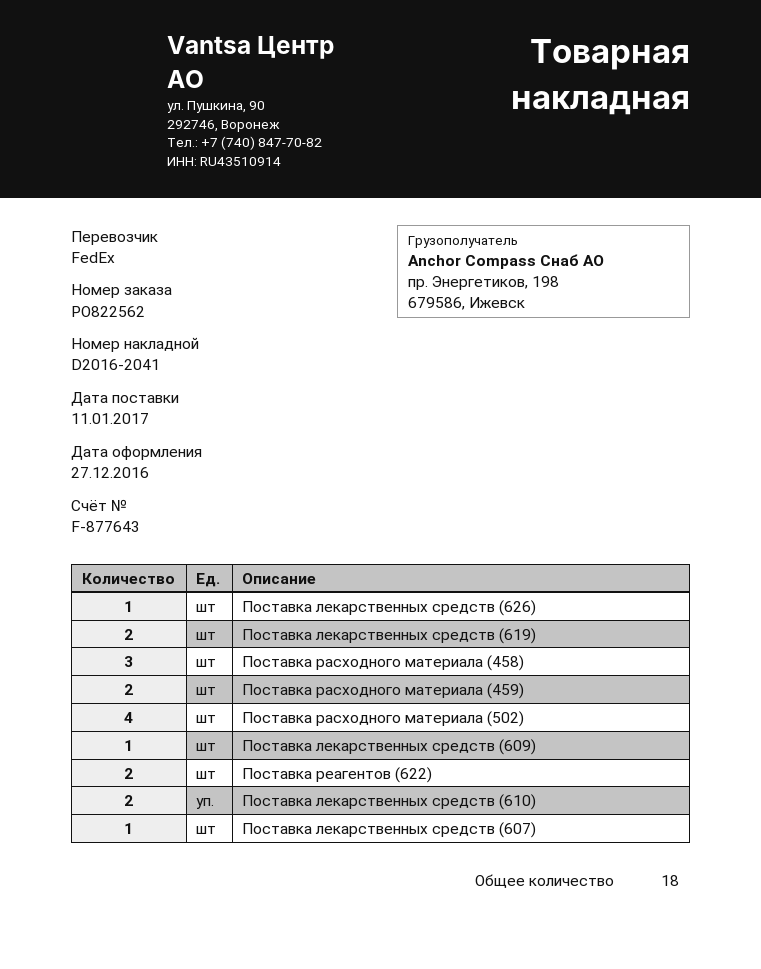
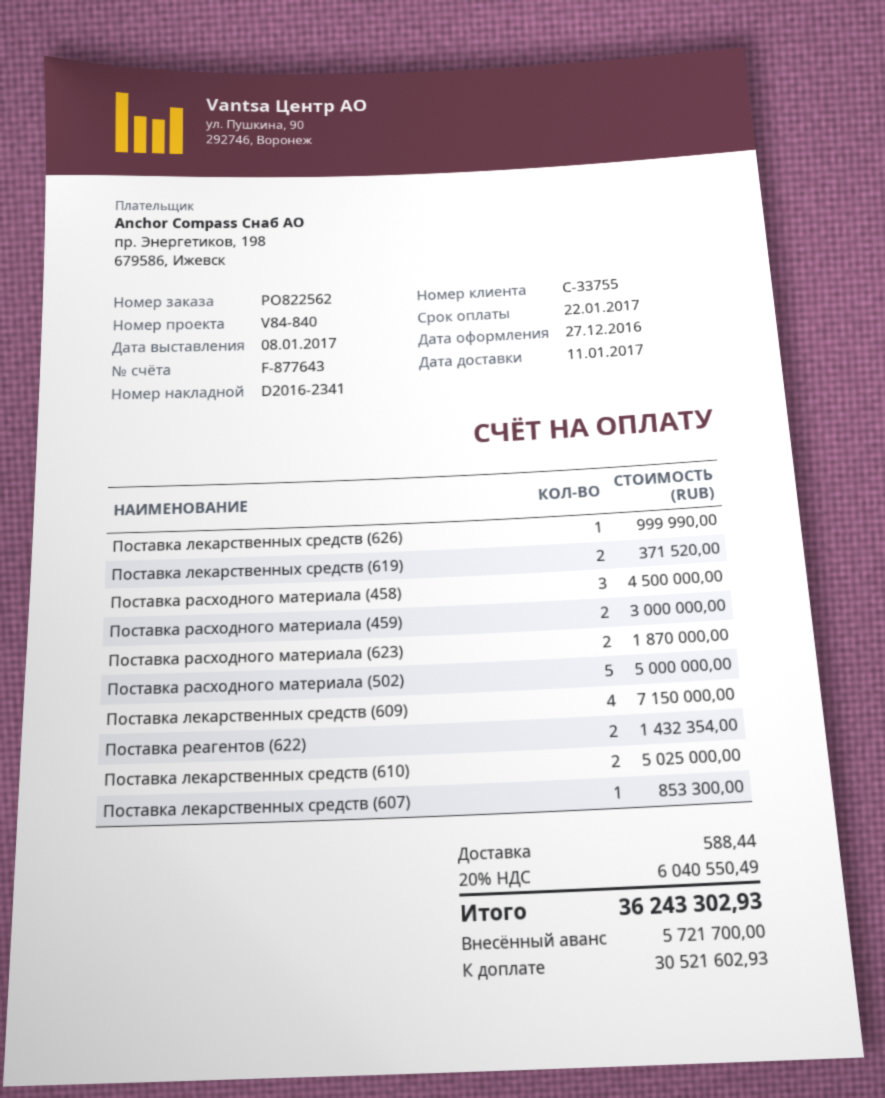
delivery note number: D2016-2041 -> D2016-2341
Поставка расходного материала (502): 4 -> 5
Поставка лекарственных средств (609): 1 -> 4
Поставка расходного материала (623): none -> 2

